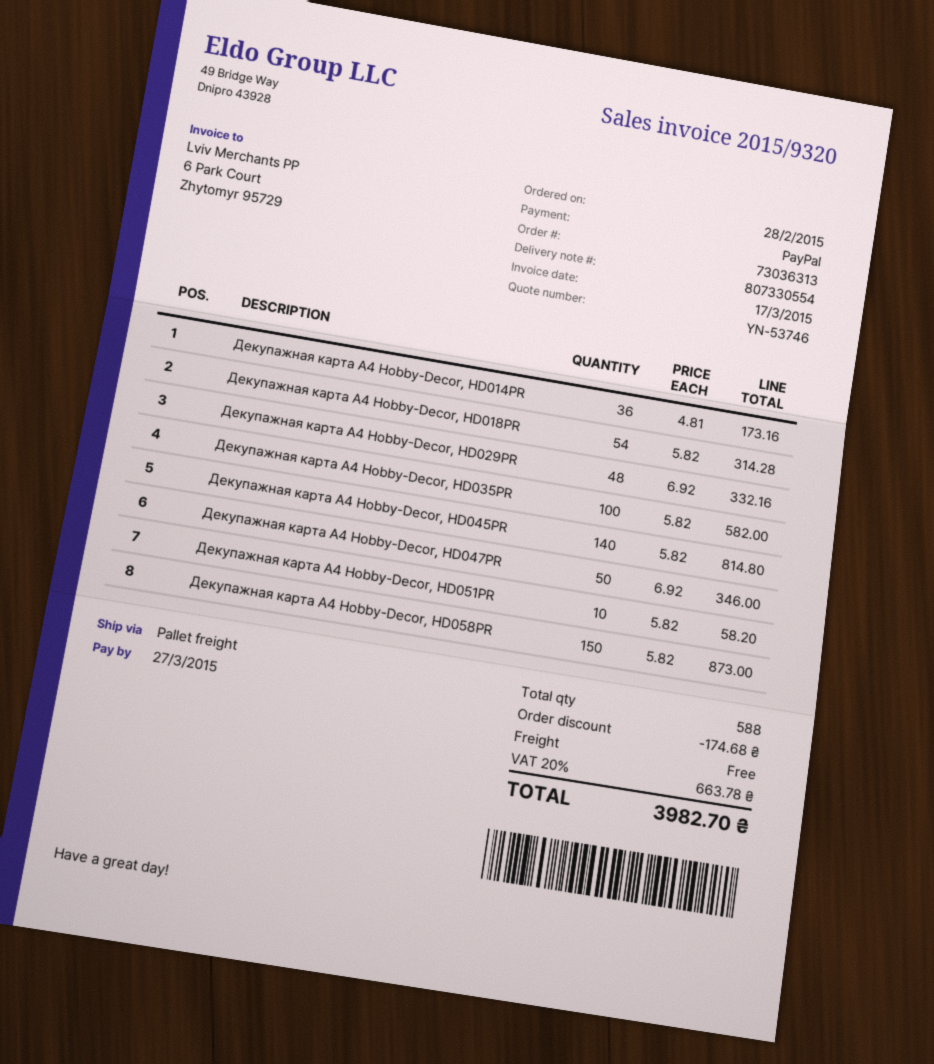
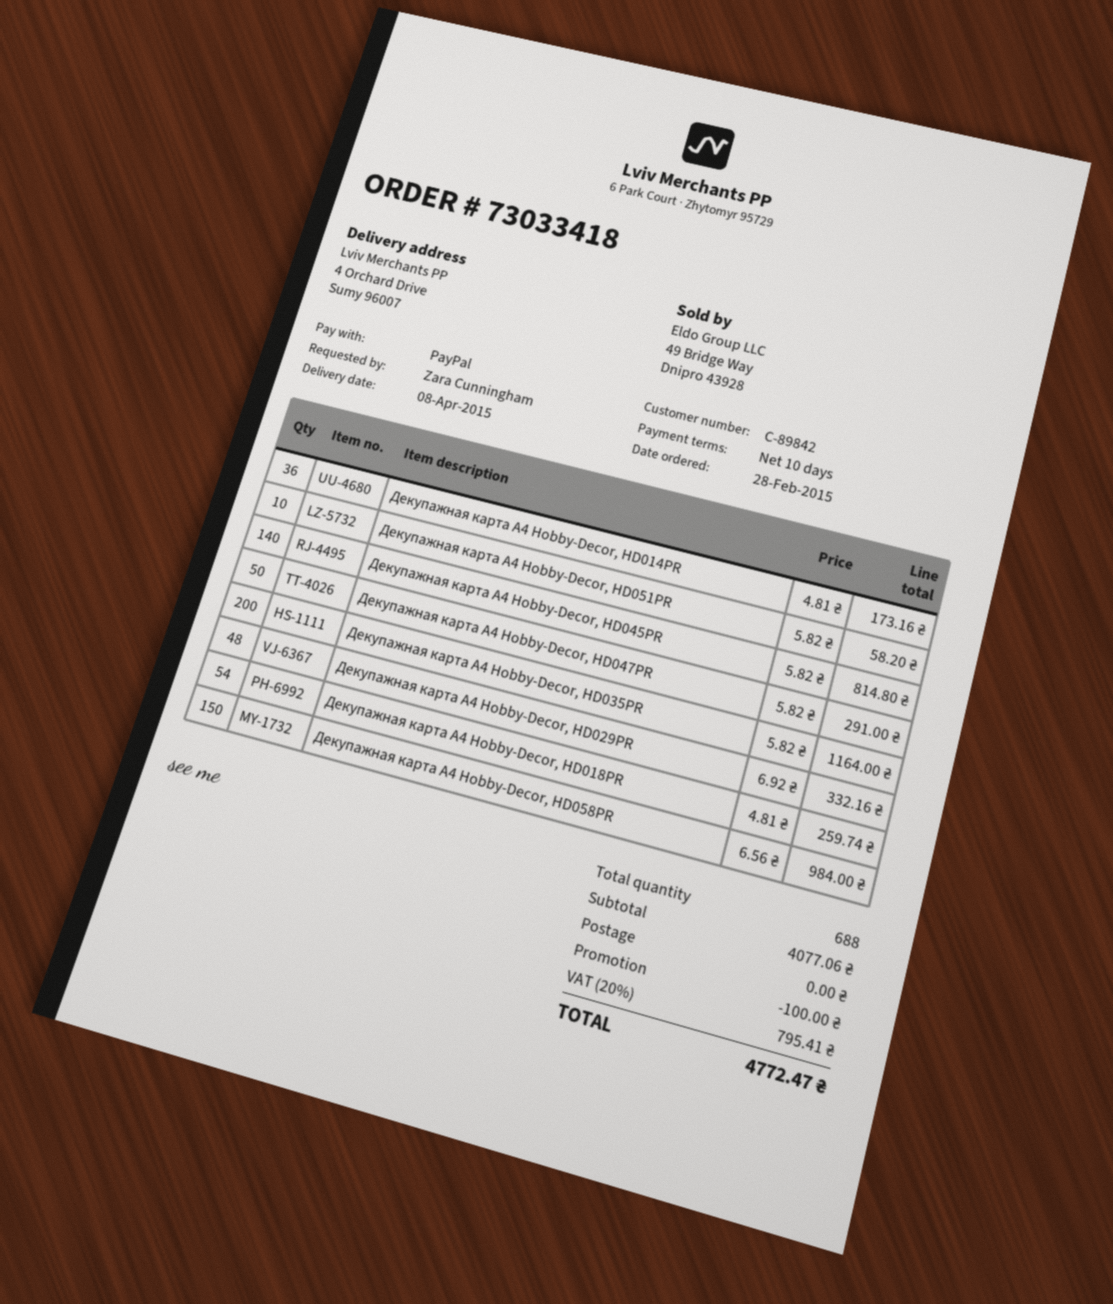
order number: 73036313 -> 73033418
Декупажная карта А4 Hobby-Decor, HD018PR: 54 x 5.82 = 314.28 -> 54 x 4.81 = 259.74
Декупажная карта А4 Hobby-Decor, HD035PR: 100 x 5.82 = 582.00 -> 200 x 5.82 = 1164.00
Декупажная карта А4 Hobby-Decor, HD047PR: 50 x 6.92 = 346.00 -> 50 x 5.82 = 291.00
Декупажная карта А4 Hobby-Decor, HD058PR: 150 x 5.82 = 873.00 -> 150 x 6.56 = 984.00
total quantity: 588 -> 688
discount: 174.68 -> 100.00
tax: 20% = 663.78 -> 20% = 795.41
total: 3982.70 -> 4772.47

